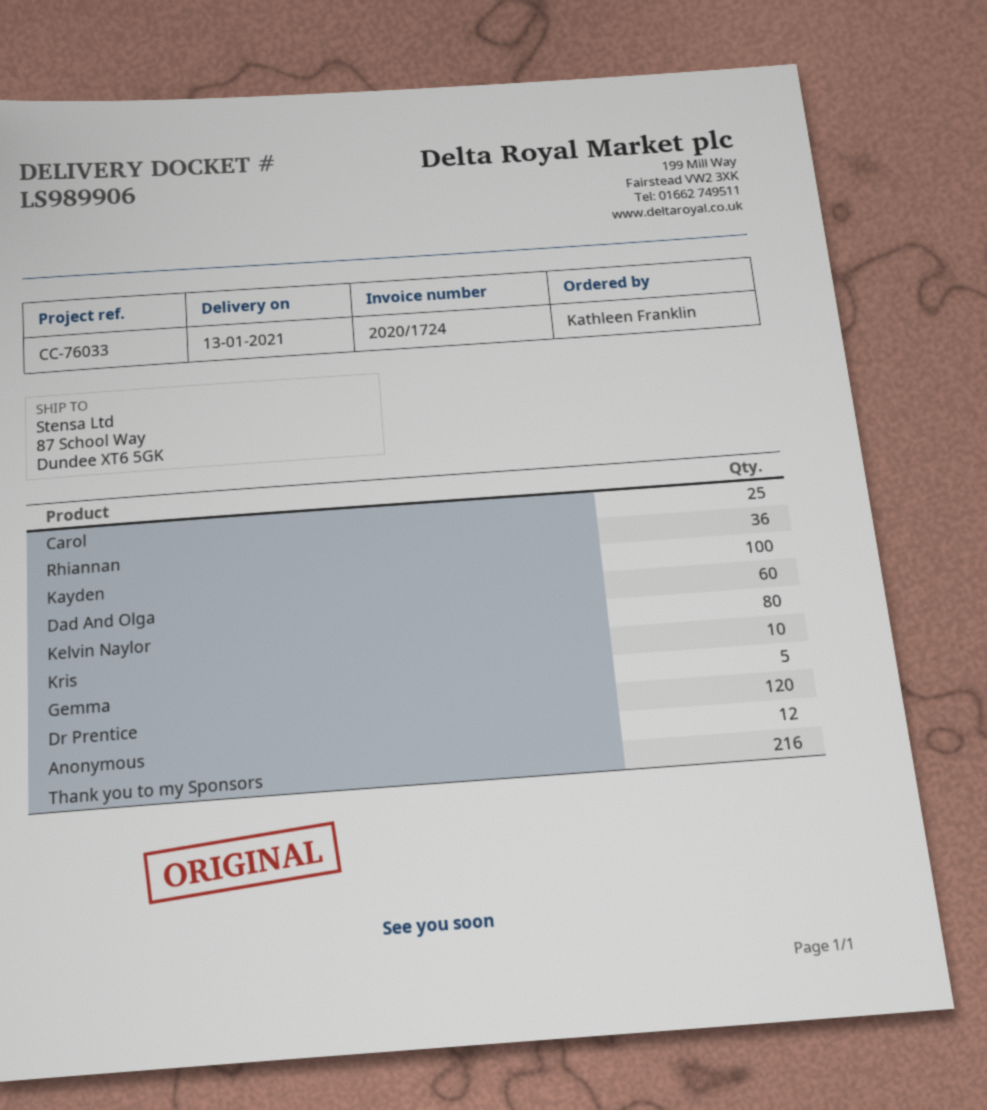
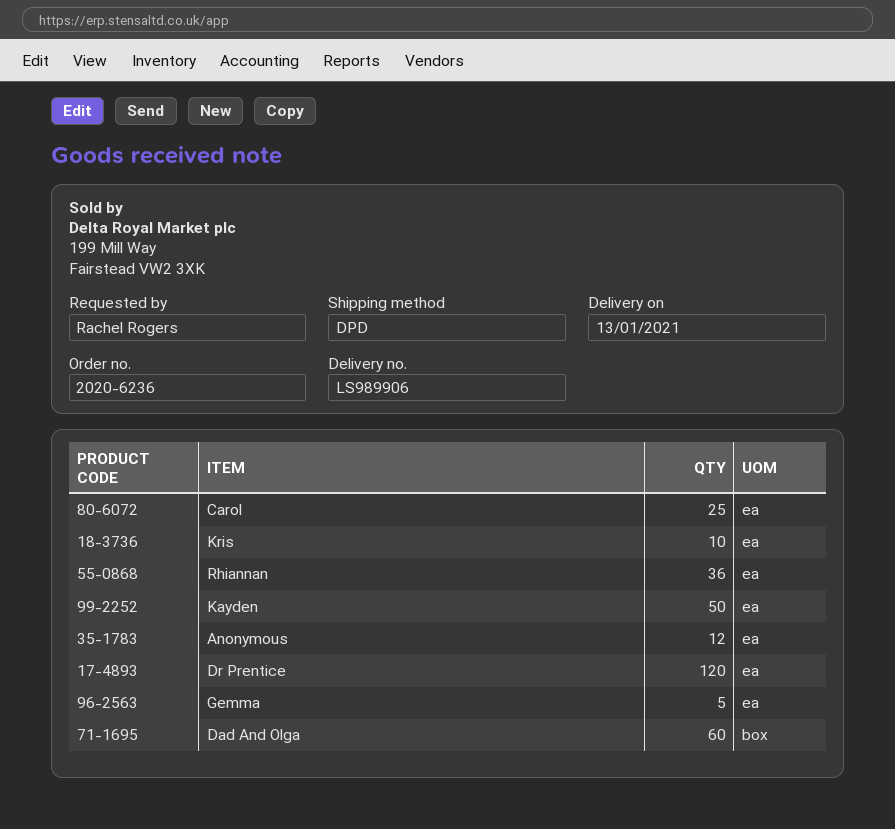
ordered by: Kathleen Franklin -> Rachel Rogers
Kayden: 100 -> 50
Kelvin Naylor: 80 -> none
Thank you to my Sponsors: 216 -> none

